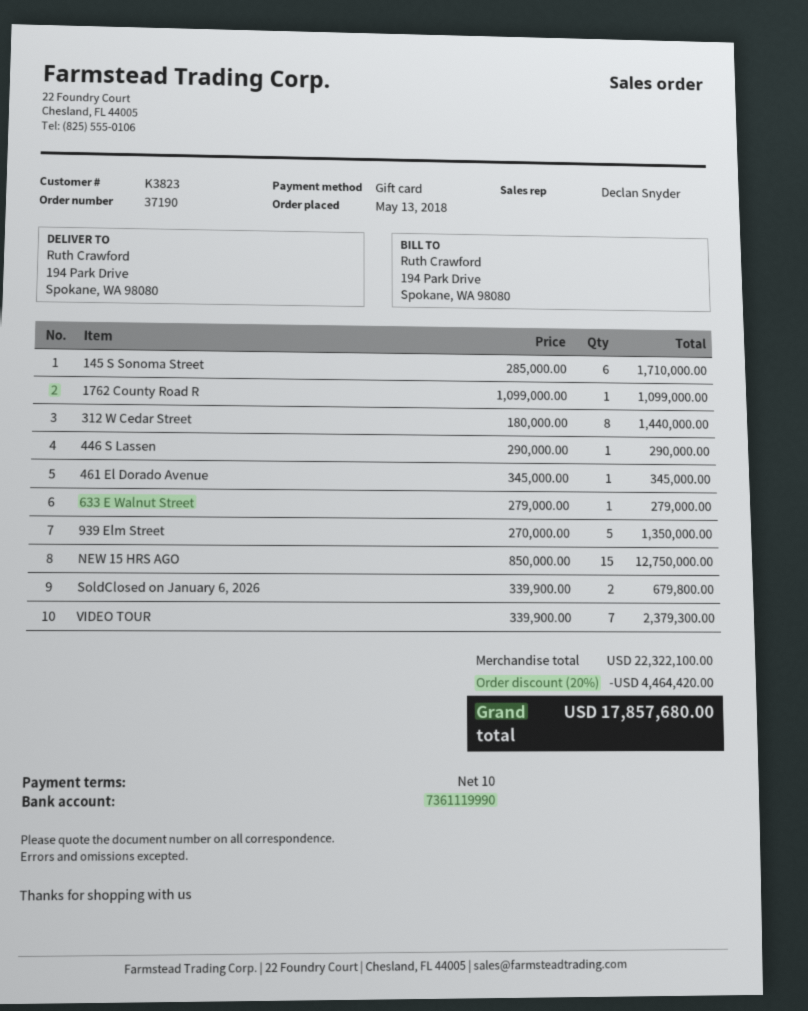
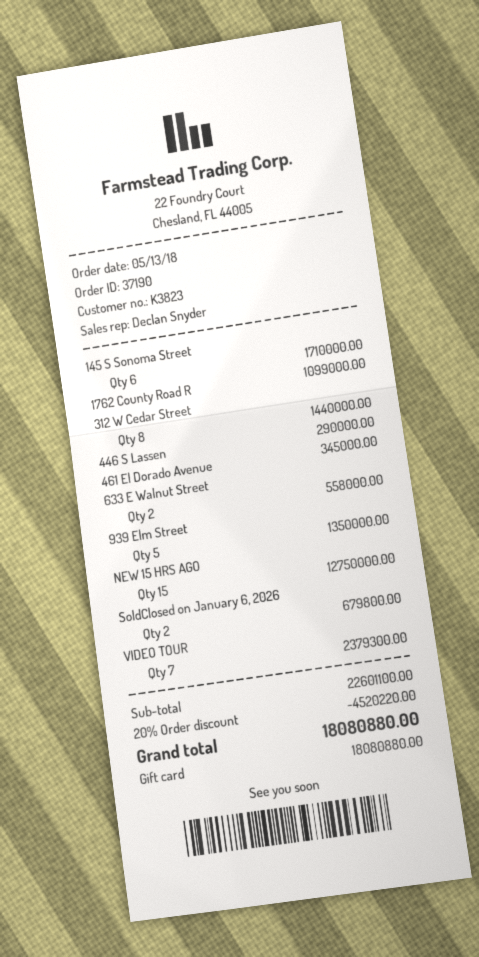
633 E Walnut Street: 1 for 279000.00 -> 2 for 558000.00
subtotal: 22322100.00 -> 22601100.00
discount: 20% = 4464420.00 -> 20% = 4520220.00
total: 17857680.00 -> 18080880.00

